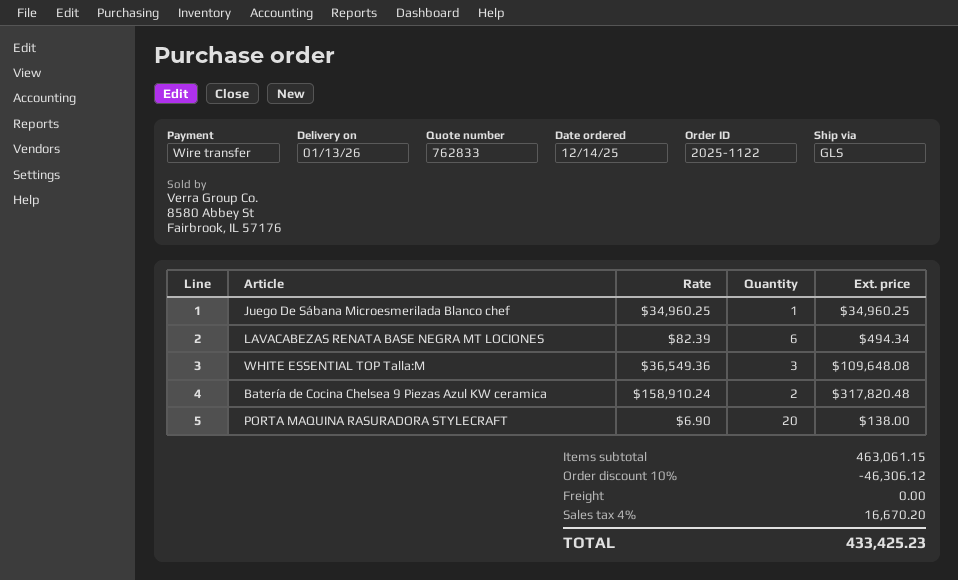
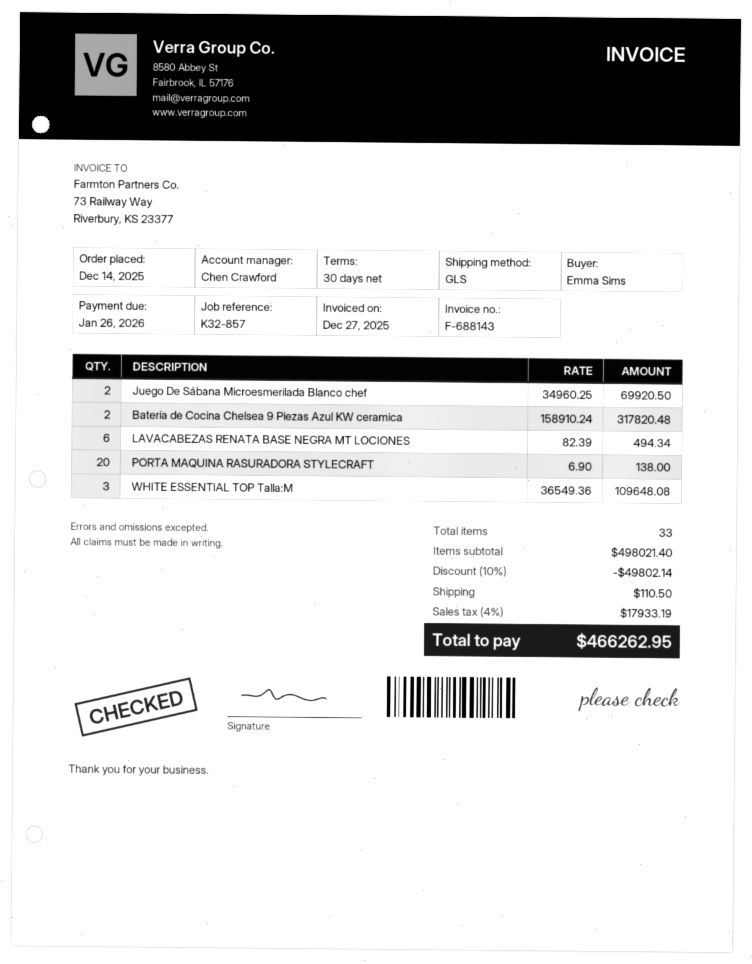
Juego De Sábana Microesmerilada Blanco chef: 1 x 34960.25 = 34960.25 -> 2 x 34960.25 = 69920.50
subtotal: 463061.15 -> 498021.40
discount: 10% = 46306.12 -> 10% = 49802.14
shipping: 0.00 -> 110.50
tax: 4% = 16670.20 -> 4% = 17933.19
total: 433425.23 -> 466262.95

